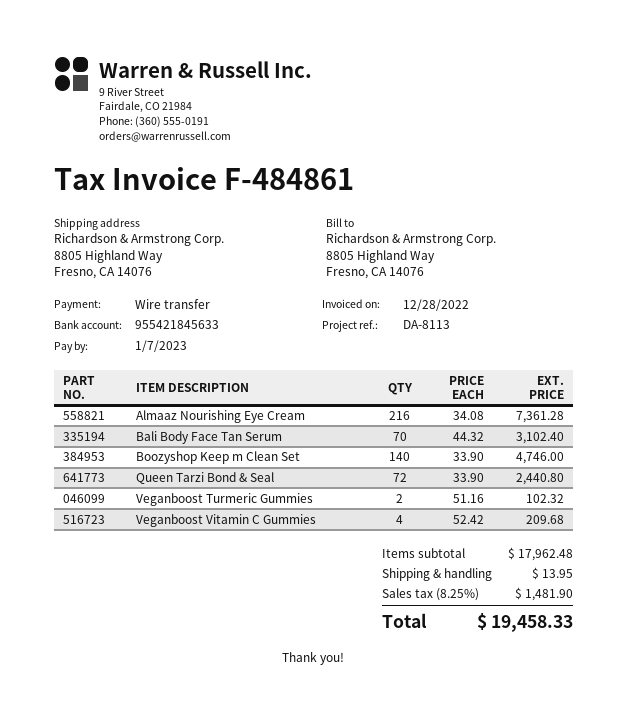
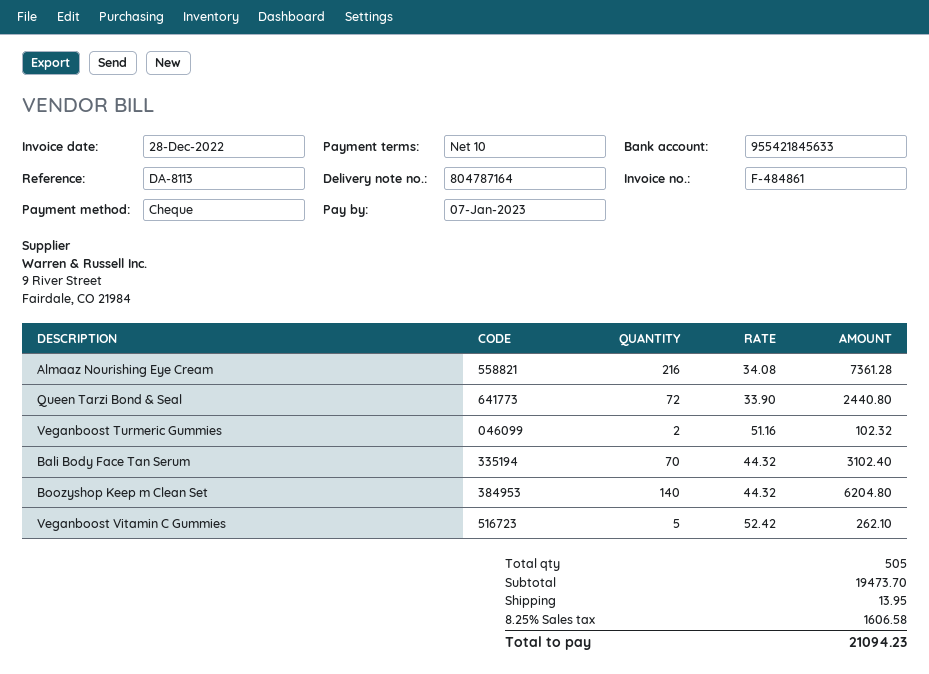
payment method: bank transfer -> cheque
Boozyshop Keep m Clean Set: 140 x 33.90 = 4746.00 -> 140 x 44.32 = 6204.80
Veganboost Vitamin C Gummies: 4 x 52.42 = 209.68 -> 5 x 52.42 = 262.10
subtotal: 17962.48 -> 19473.70
tax: 8.25% = 1481.90 -> 8.25% = 1606.58
total: 19458.33 -> 21094.23

